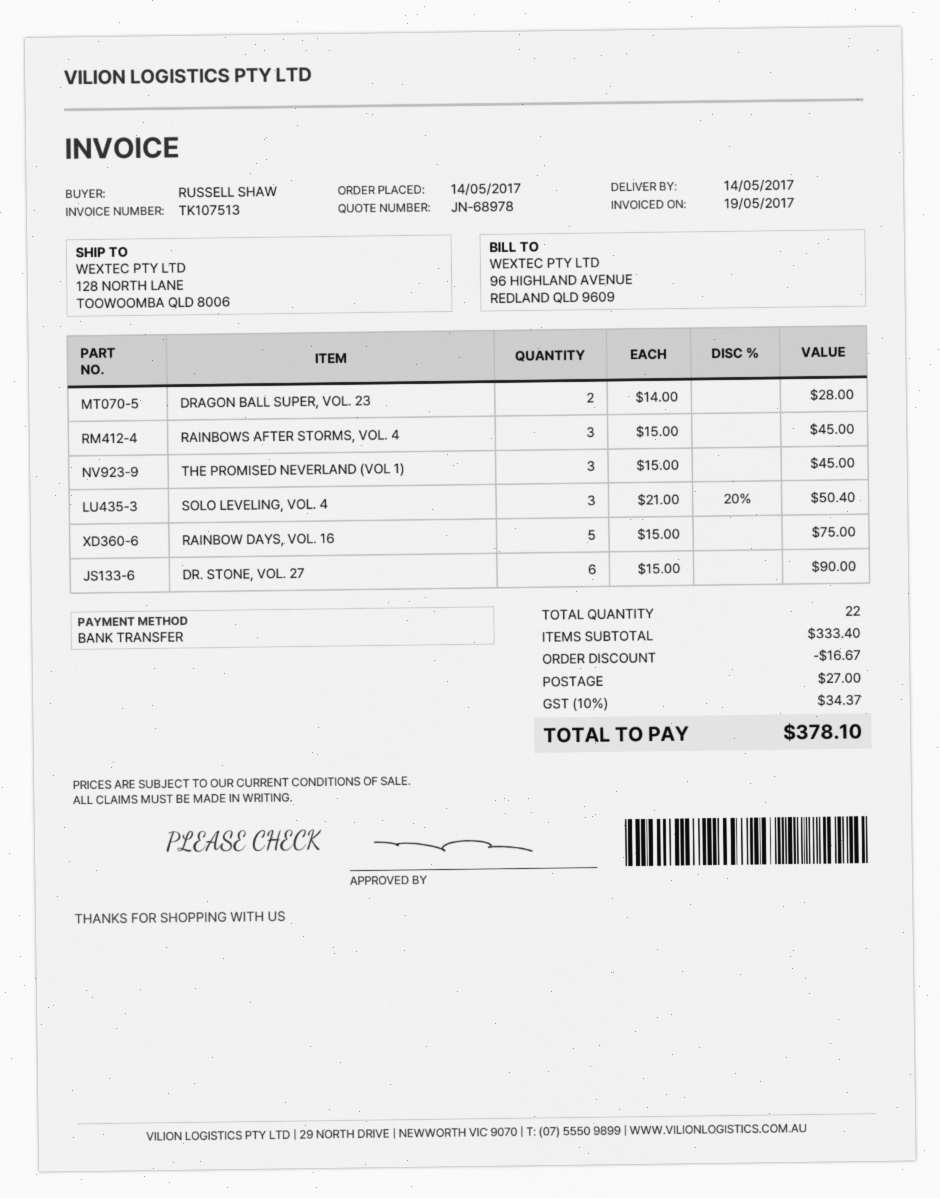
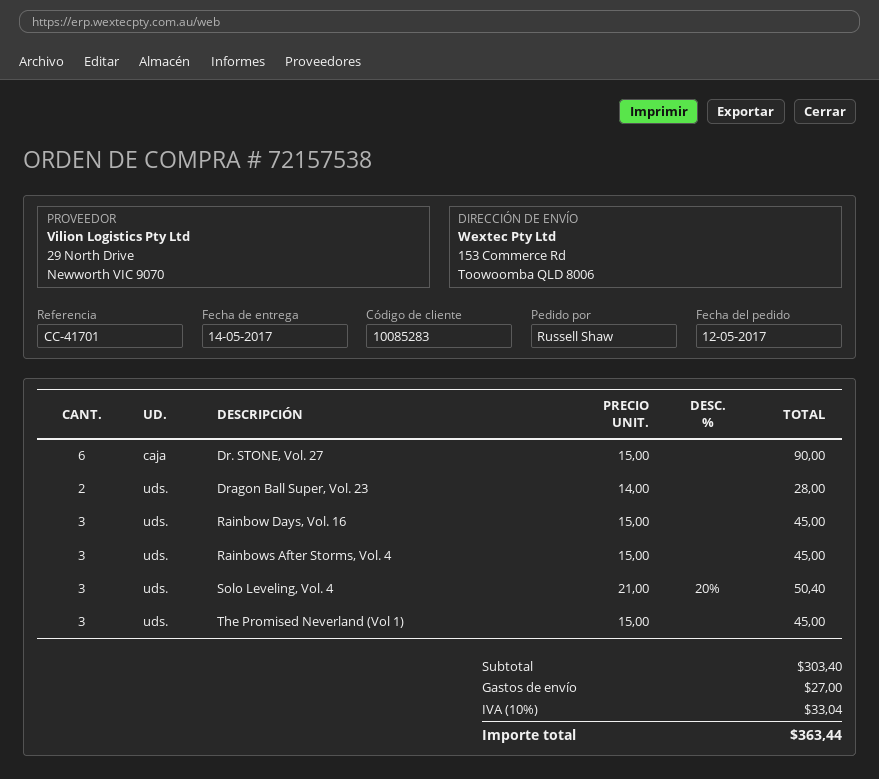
order date: 2017-05-14 -> 2017-05-12
ship to: 128 NORTH LANE, TOOWOOMBA QLD 8006 -> 153 Commerce Rd, Toowoomba QLD 8006
RAINBOW DAYS, VOL. 16: 5 x 15.00 = 75.00 -> 3 x 15.00 = 45.00
subtotal: 333.40 -> 303.40
discount: 16.67 -> none
tax: 10% = 34.37 -> 10% = 33.04
total: 378.10 -> 363.44

